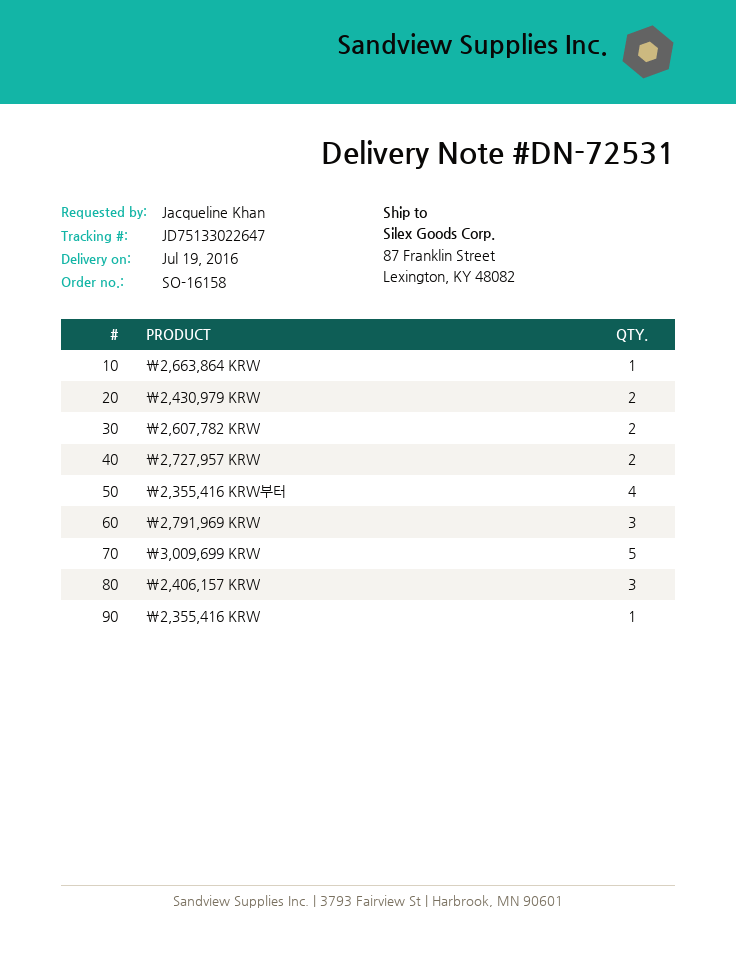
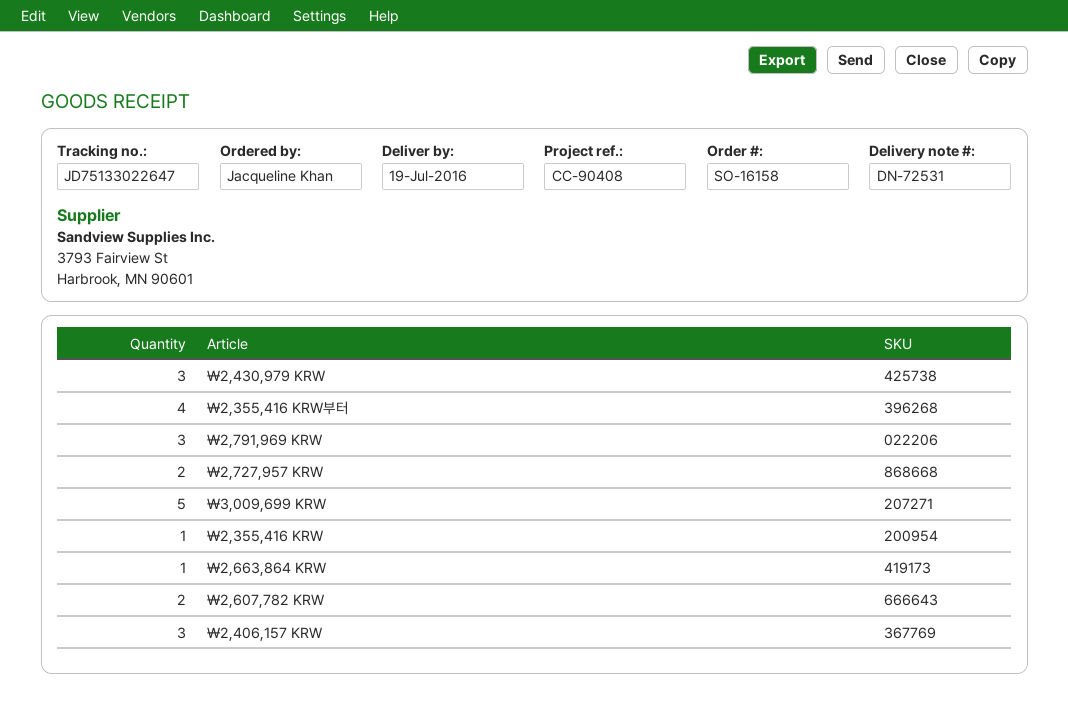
₩2,430,979 KRW: 2 -> 3

